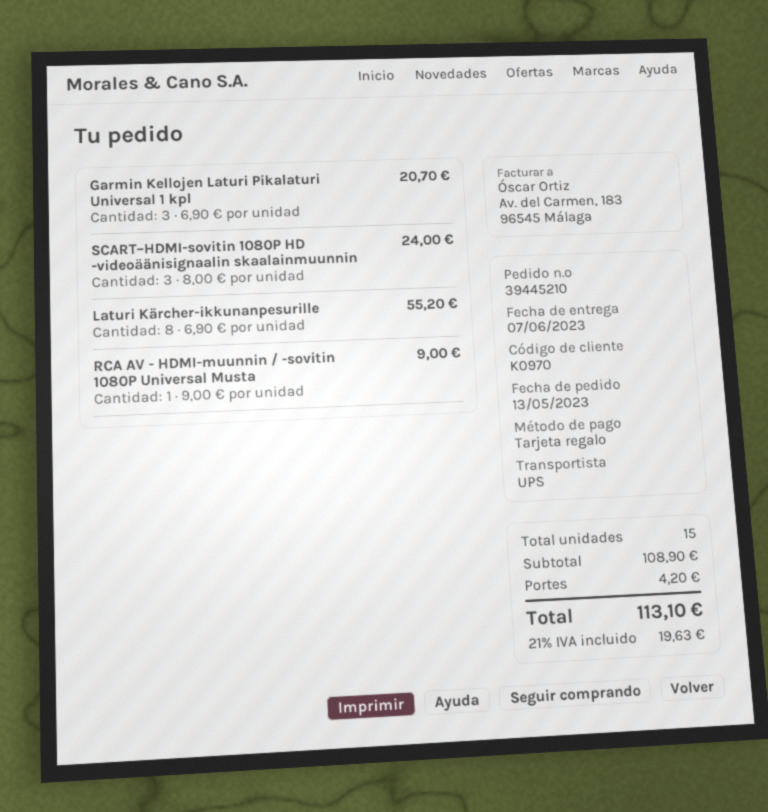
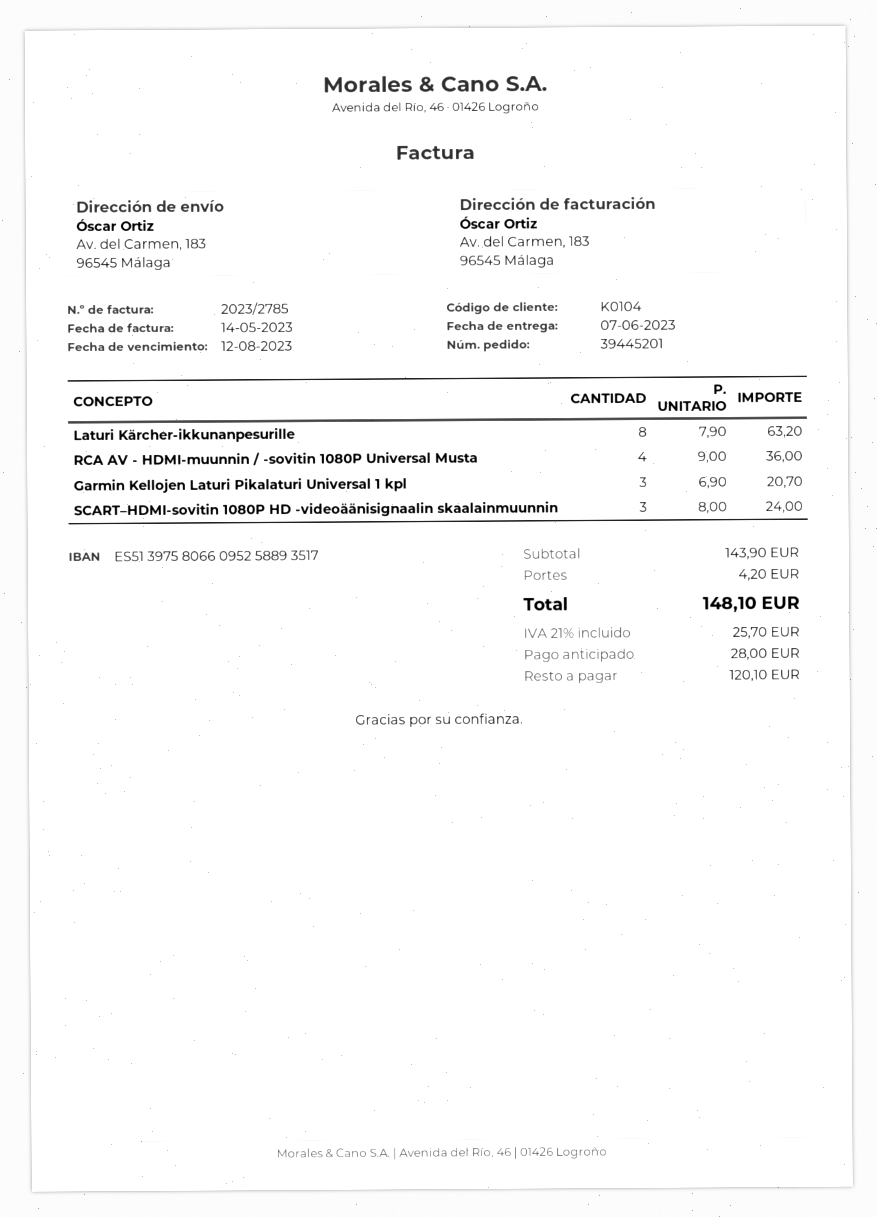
order number: 39445210 -> 39445201
customer number: K0970 -> K0104
Laturi Kärcher-ikkunanpesurille: 8 x 6.90 = 55.20 -> 8 x 7.90 = 63.20
RCA AV - HDMI-muunnin / -sovitin 1080P Universal Musta: 1 x 9.00 = 9.00 -> 4 x 9.00 = 36.00
subtotal: 108.90 -> 143.90
tax: 21% = 19.63 -> 21% = 25.70
total: 113.10 -> 148.10

